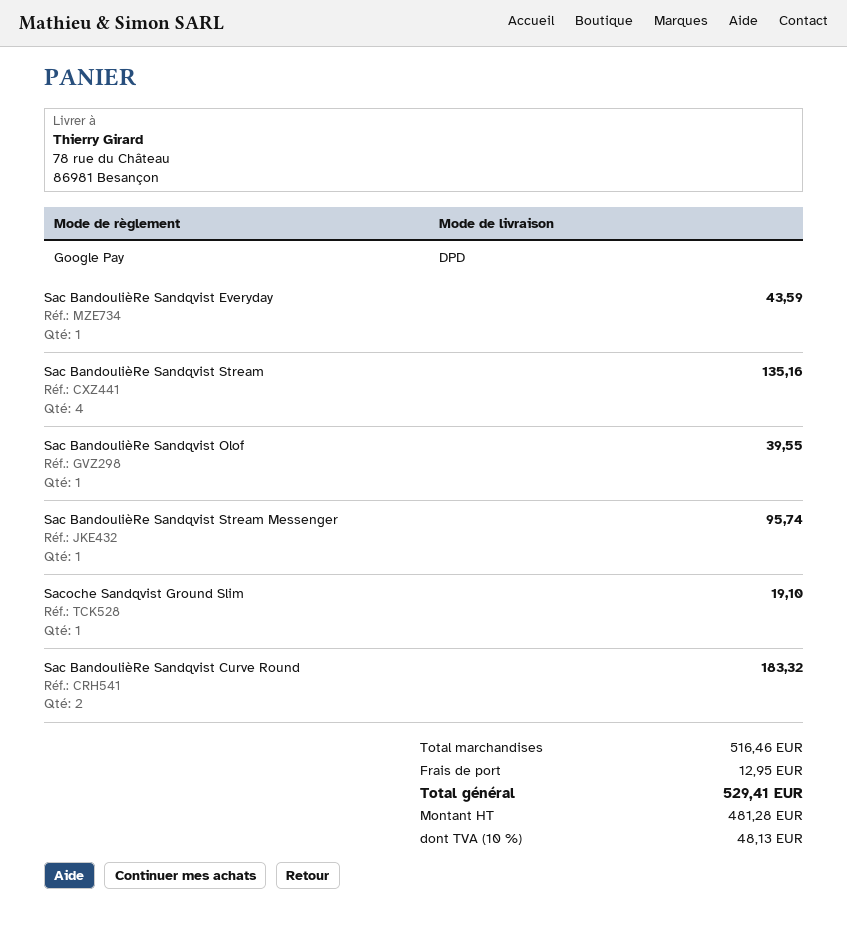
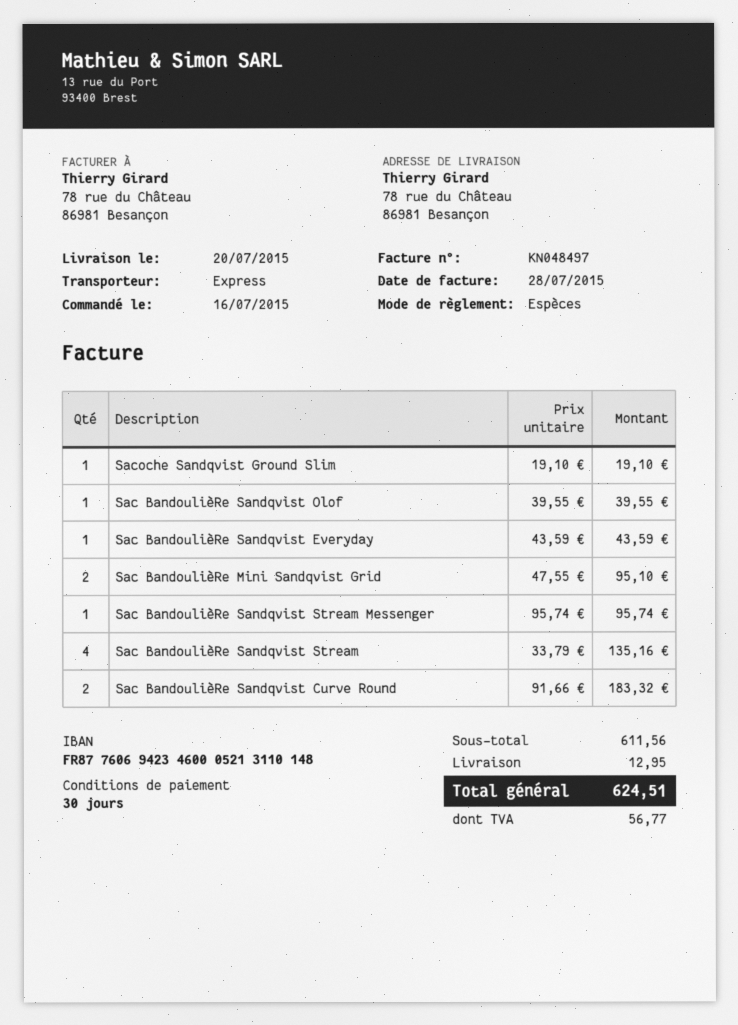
payment method: Google Pay -> cash
shipping method: DPD -> express
Sac BandoulièRe Mini Sandqvist Grid: none -> 2 for 95.10
subtotal: 516.46 -> 611.56
tax: 48.13 -> 56.77
total: 529.41 -> 624.51

